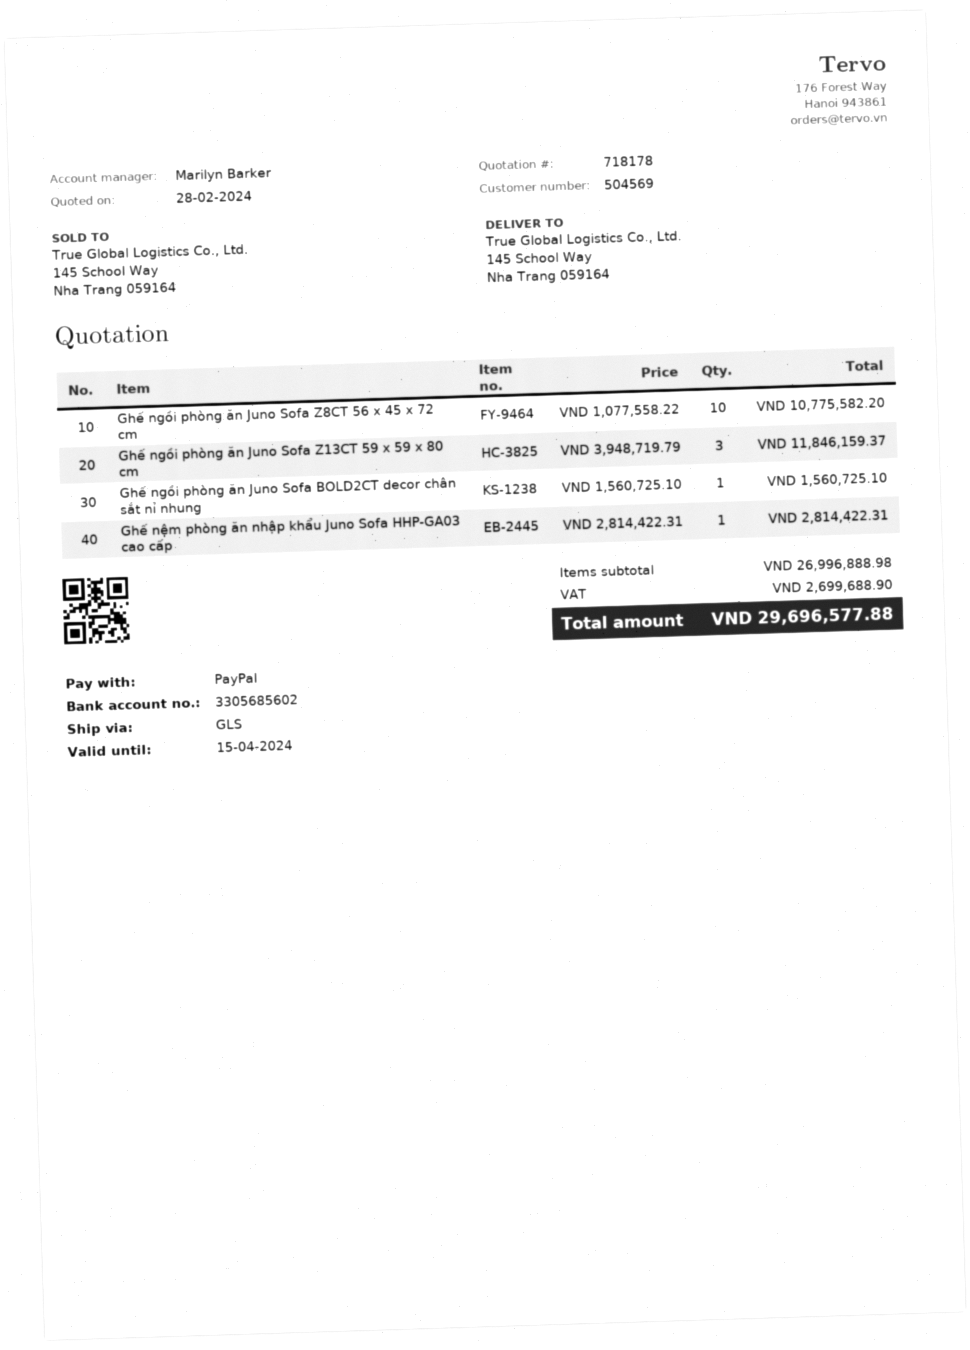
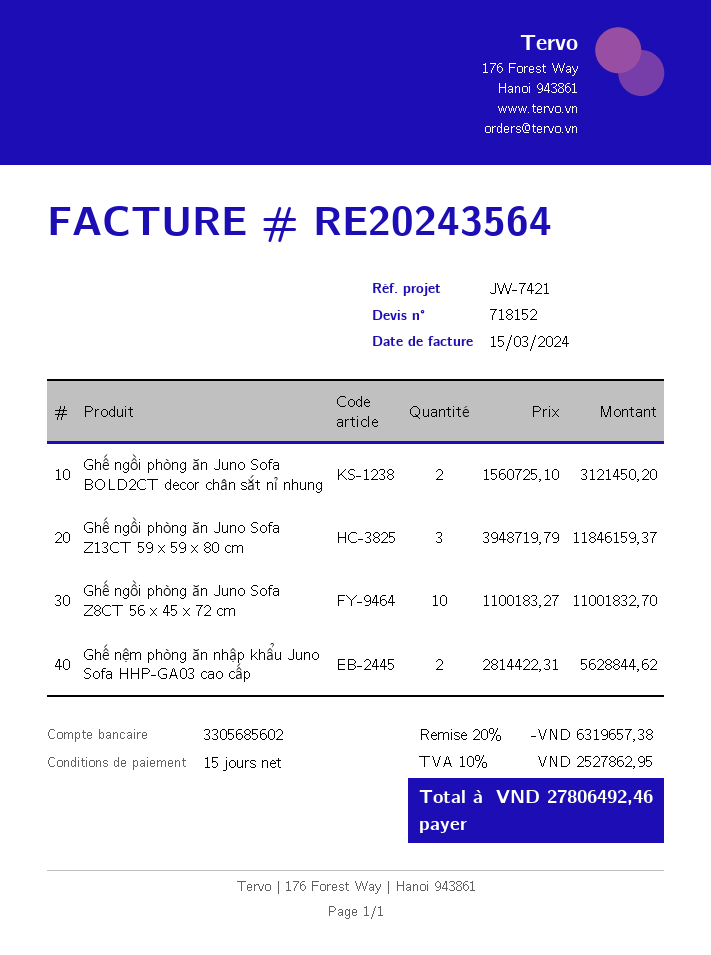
quote number: 718178 -> 718152
Ghế ngồi phòng ăn Juno Sofa Z8CT 56 x 45 x 72 cm: 10 x 1077558.22 = 10775582.20 -> 10 x 1100183.27 = 11001832.70
Ghế ngồi phòng ăn Juno Sofa BOLD2CT decor chân sắt nỉ nhung: 1 x 1560725.10 = 1560725.10 -> 2 x 1560725.10 = 3121450.20
Ghế nệm phòng ăn nhập khẩu Juno Sofa HHP-GA03 cao cấp: 1 x 2814422.31 = 2814422.31 -> 2 x 2814422.31 = 5628844.62
discount: none -> 20% = 6319657.38
tax: 2699688.90 -> 2527862.95
total: 29696577.88 -> 27806492.46

